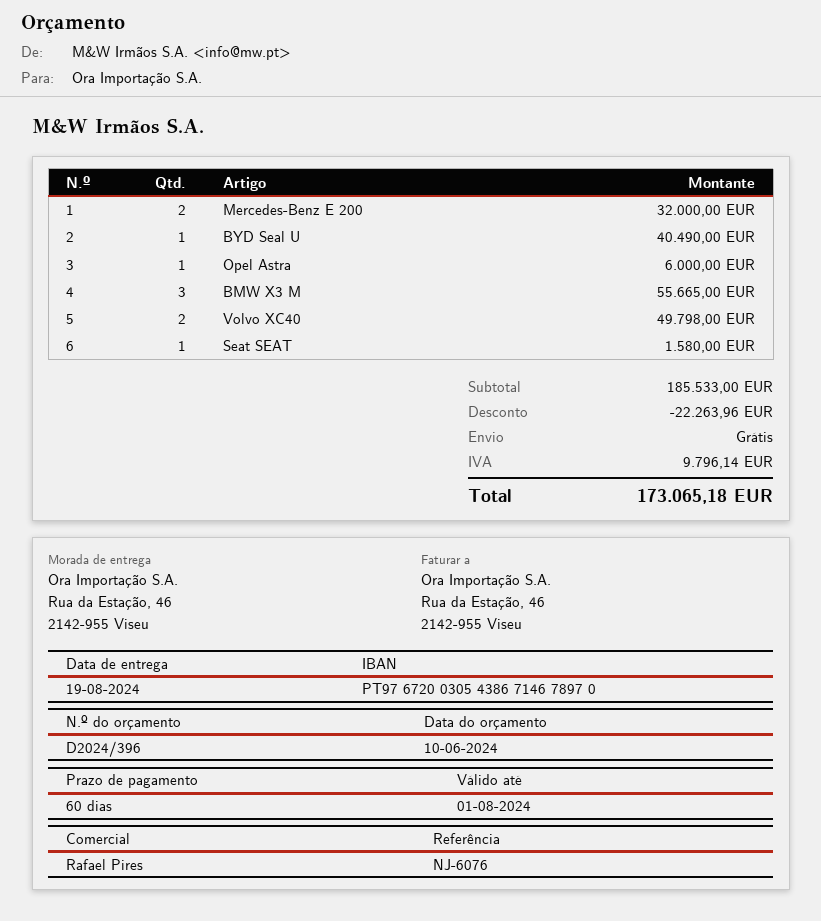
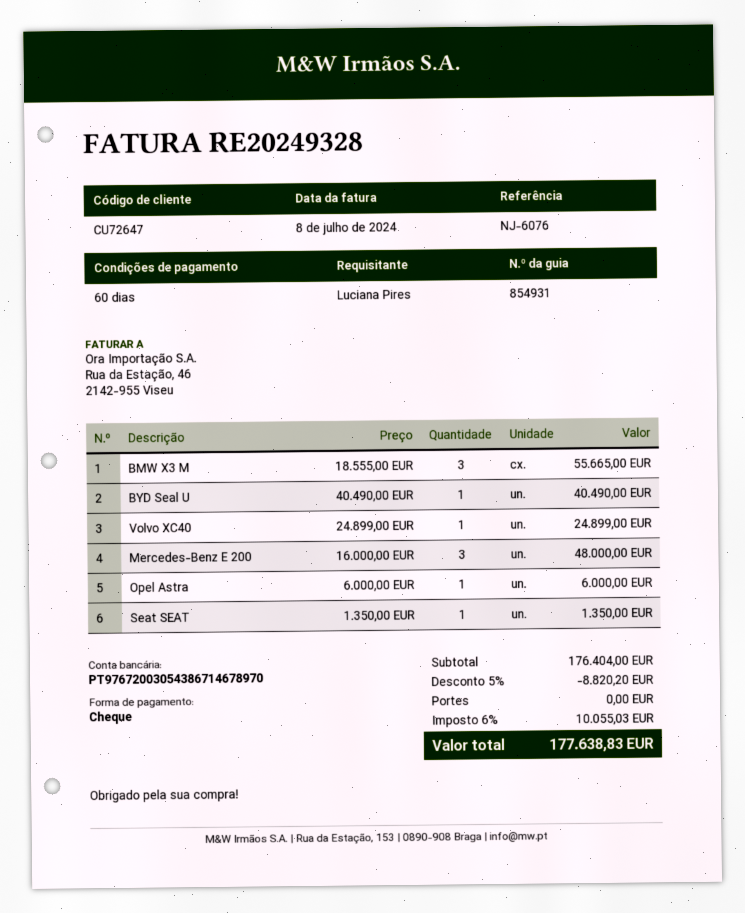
Mercedes-Benz E 200: 2 for 32000.00 -> 3 for 48000.00
Volvo XC40: 2 for 49798.00 -> 1 for 24899.00
Seat SEAT: 1 for 1580.00 -> 1 for 1350.00
subtotal: 185533.00 -> 176404.00
discount: 22263.96 -> 8820.20
tax: 9796.14 -> 10055.03
total: 173065.18 -> 177638.83

